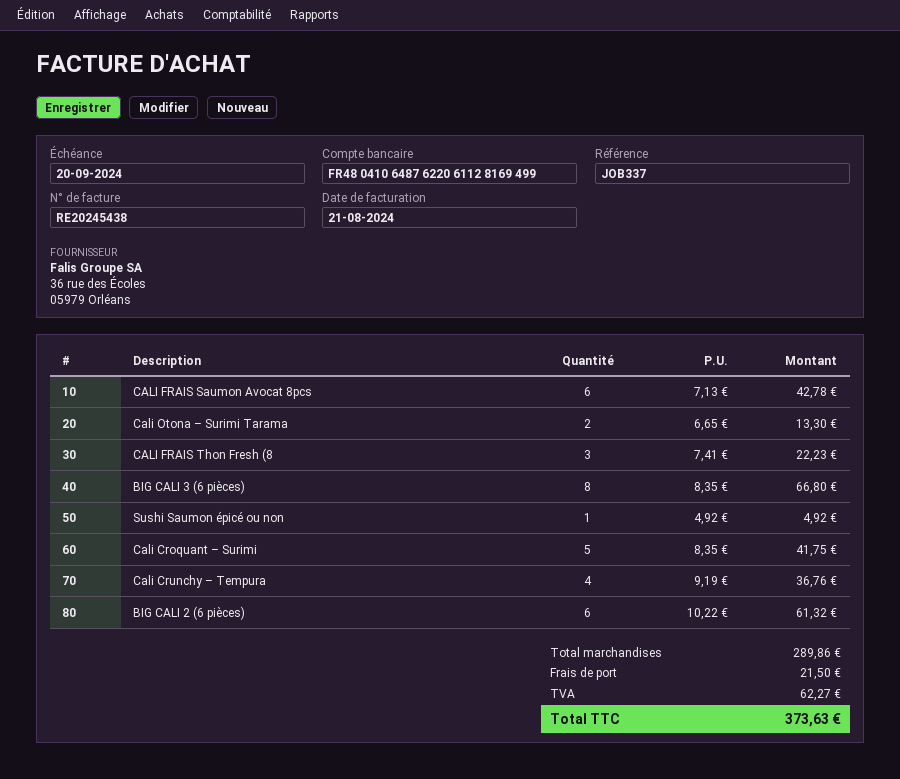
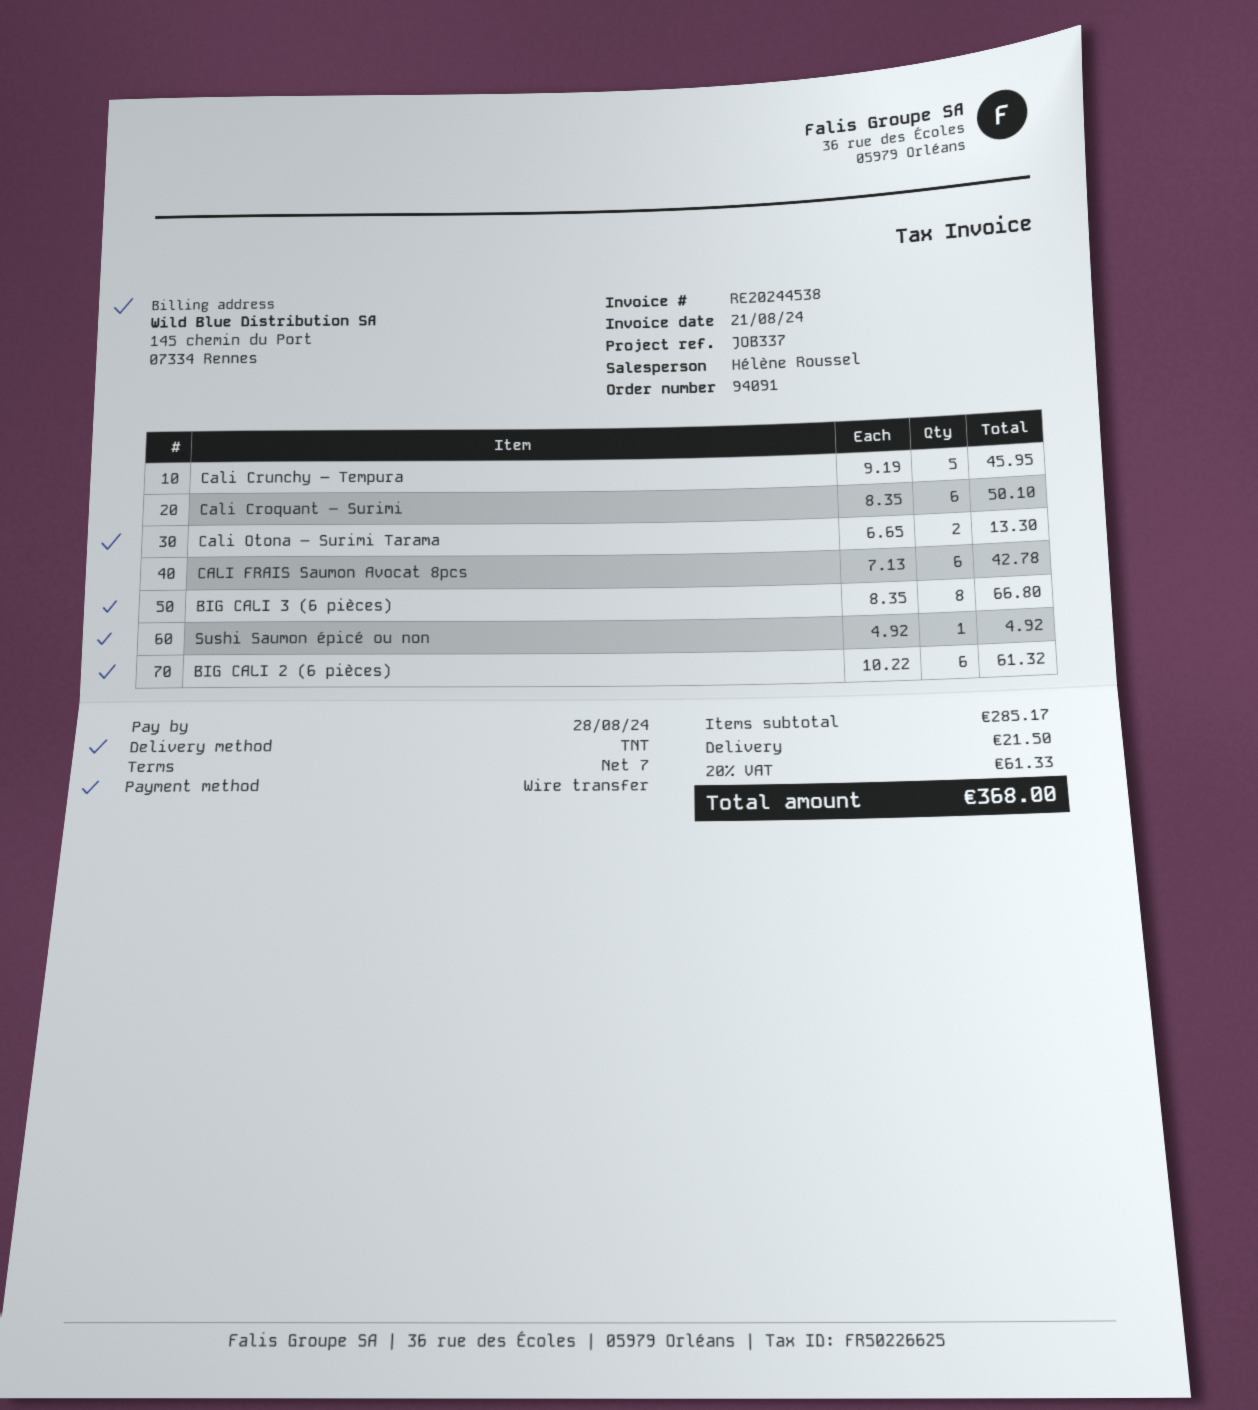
invoice number: RE20245438 -> RE20244538
due date: 2024-09-20 -> 2024-08-28
CALI FRAIS Thon Fresh (8: 3 x 7.41 = 22.23 -> none
Cali Croquant – Surimi: 5 x 8.35 = 41.75 -> 6 x 8.35 = 50.10
Cali Crunchy – Tempura: 4 x 9.19 = 36.76 -> 5 x 9.19 = 45.95
subtotal: 289.86 -> 285.17
tax: 62.27 -> 61.33
total: 373.63 -> 368.00

